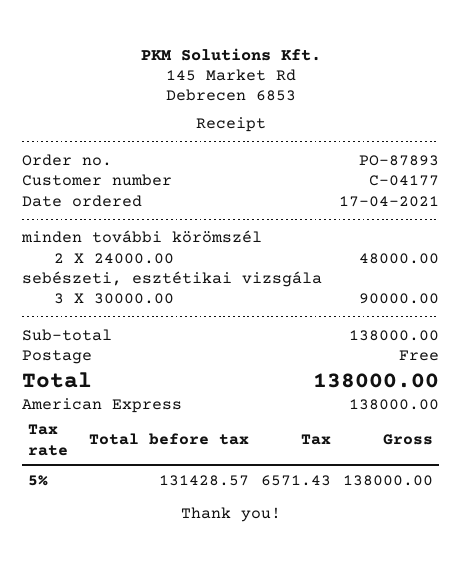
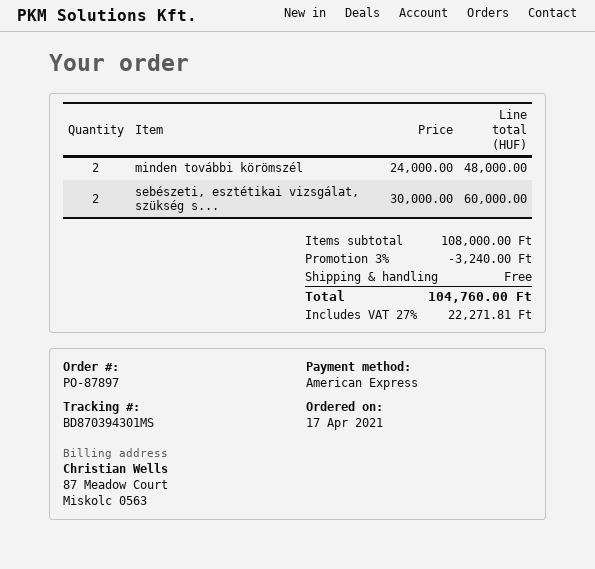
order number: PO-87893 -> PO-87897
sebészeti, esztétikai vizsgála: 3 x 30000.00 = 90000.00 -> 2 x 30000.00 = 60000.00
subtotal: 138000.00 -> 108000.00
discount: none -> 3% = 3240.00
tax: 5% = 6571.43 -> 27% = 22271.81
total: 138000.00 -> 104760.00

